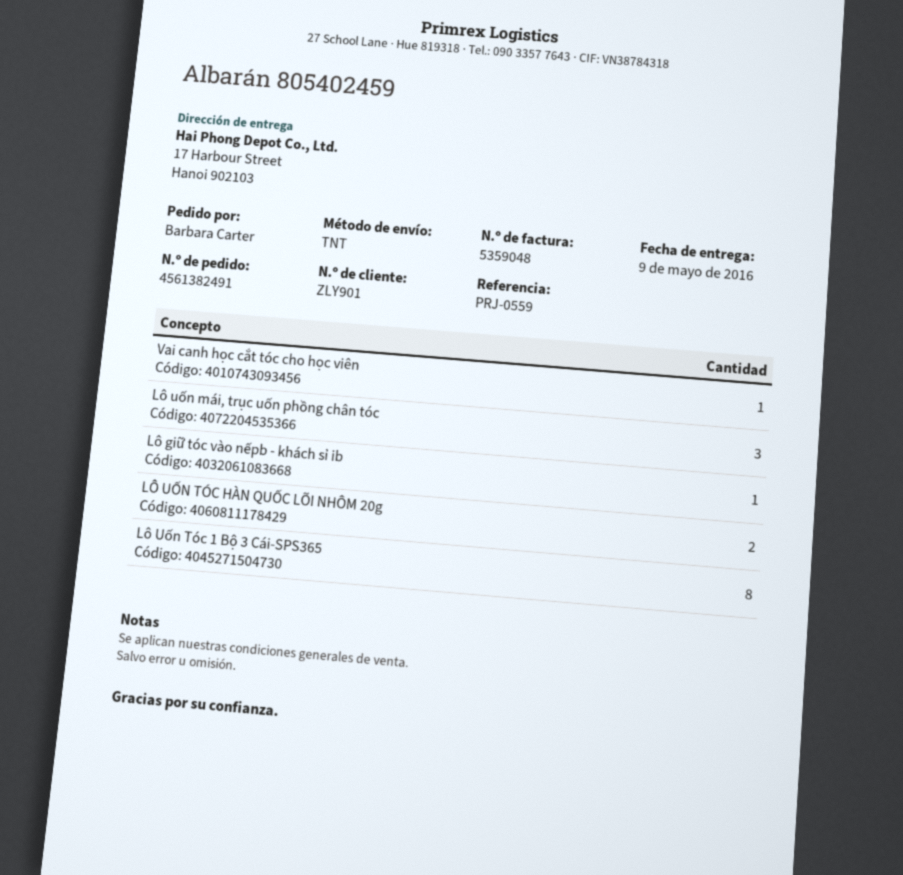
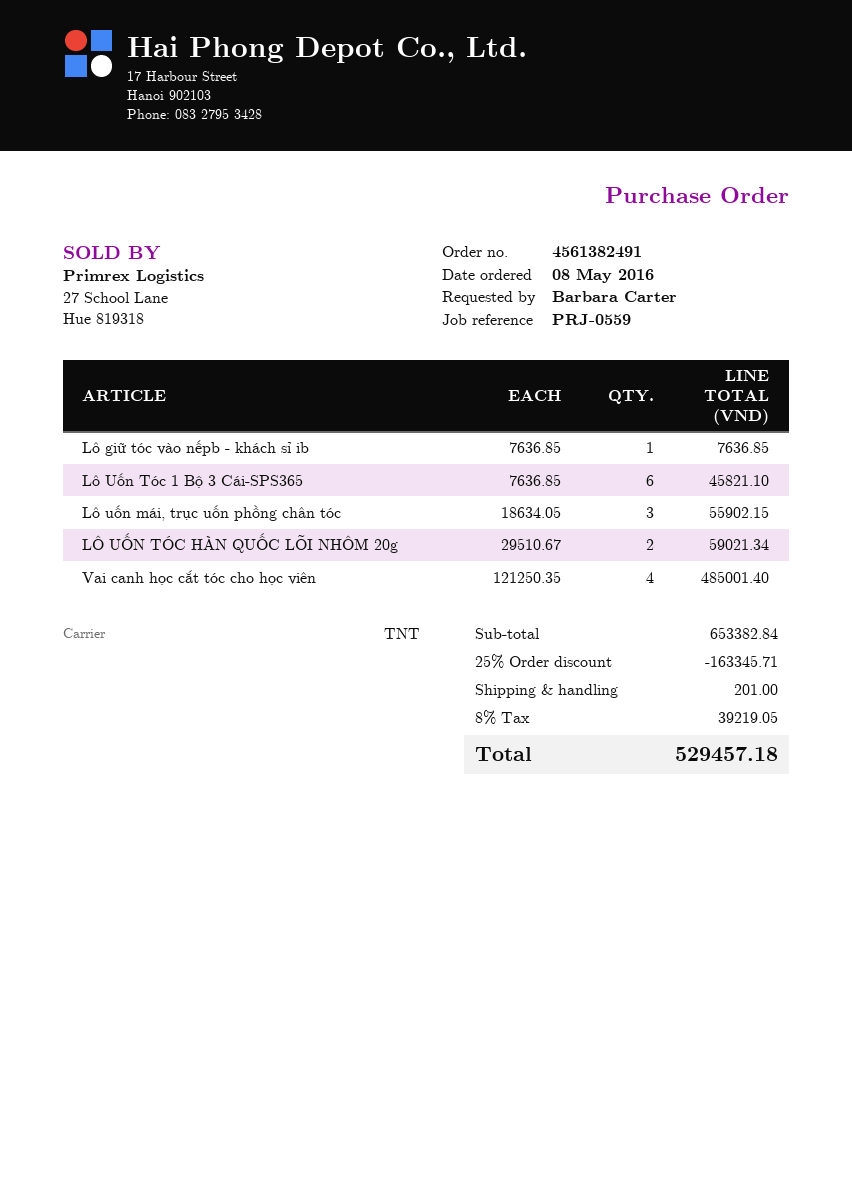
Vai canh học cắt tóc cho học viên: 1 -> 4
Lô Uốn Tóc 1 Bộ 3 Cái-SPS365: 8 -> 6

